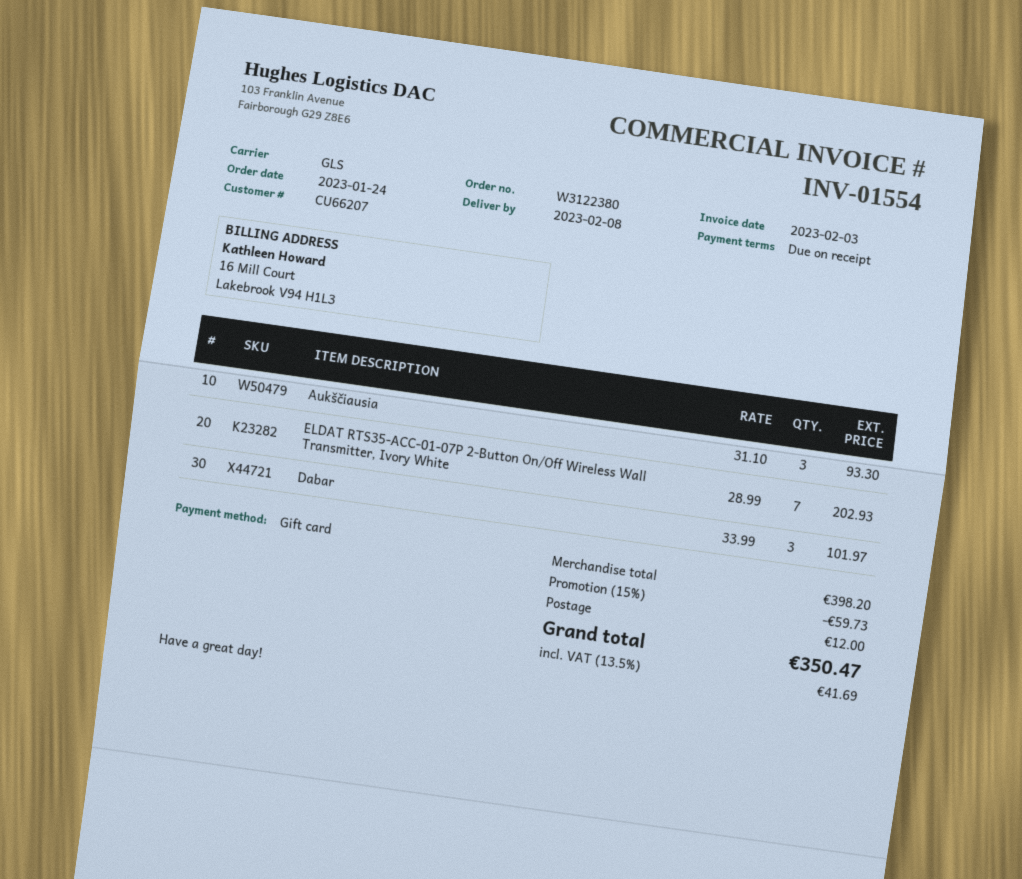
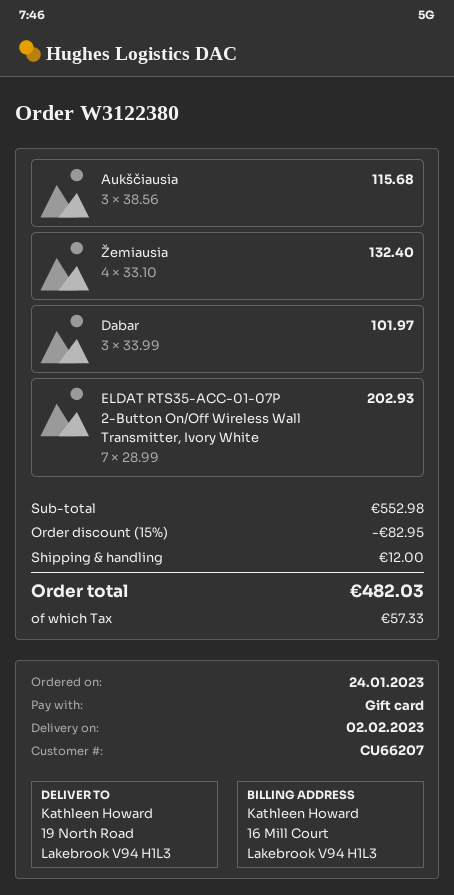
delivery date: 2023-02-08 -> 2023-02-02
Aukščiausia: 3 x 31.10 = 93.30 -> 3 x 38.56 = 115.68
Žemiausia: none -> 4 x 33.10 = 132.40
subtotal: 398.20 -> 552.98
discount: 15% = 59.73 -> 15% = 82.95
tax: 41.69 -> 57.33
total: 350.47 -> 482.03

